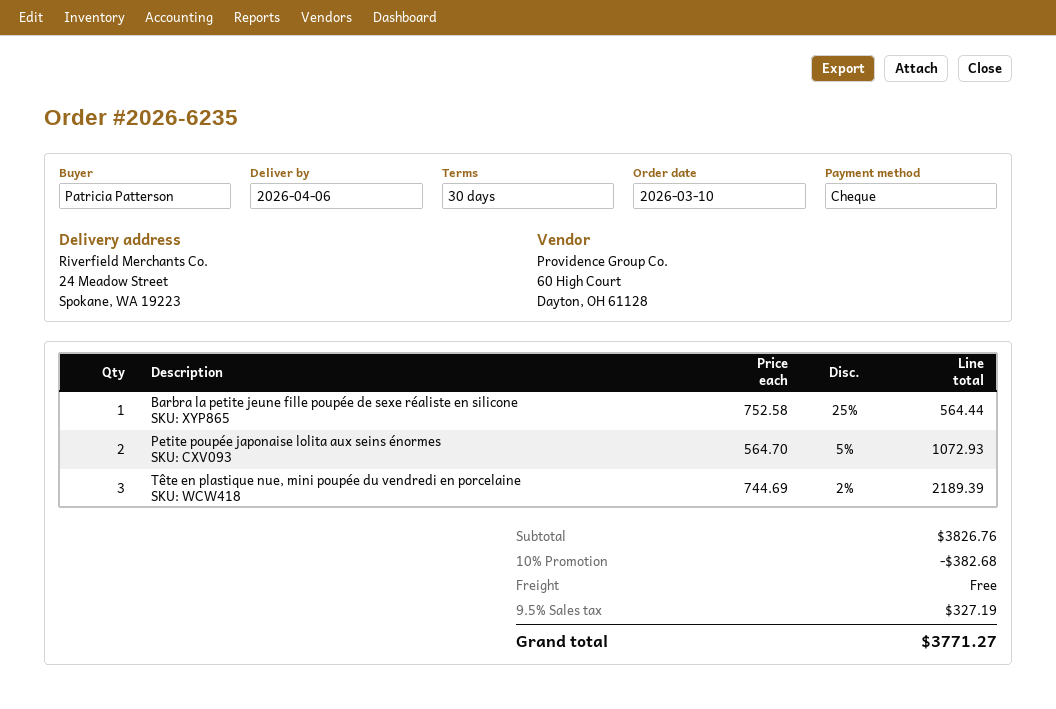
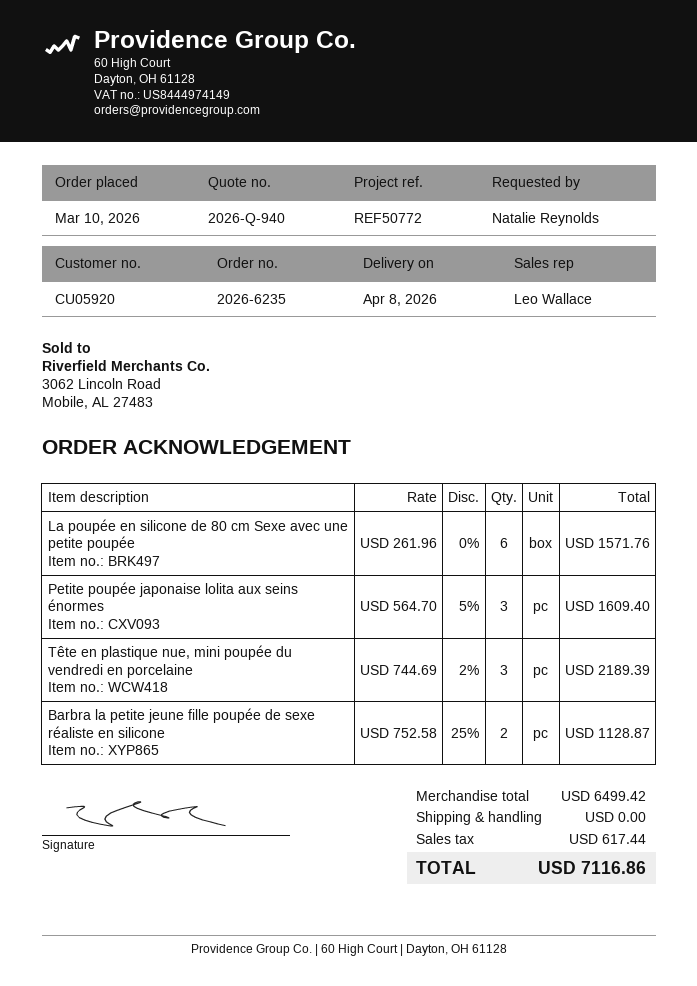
delivery date: 2026-04-06 -> 2026-04-08
ordered by: Patricia Patterson -> Natalie Reynolds
Barbra la petite jeune fille poupée de sexe réaliste en silicone: 1 x 752.58 - 25% = 564.44 -> 2 x 752.58 - 25% = 1128.87
Petite poupée japonaise lolita aux seins énormes: 2 x 564.70 - 5% = 1072.93 -> 3 x 564.70 - 5% = 1609.40
La poupée en silicone de 80 cm Sexe avec une petite poupée: none -> 6 x 261.96 = 1571.76
subtotal: 3826.76 -> 6499.42
discount: 10% = 382.68 -> none
tax: 327.19 -> 617.44
total: 3771.27 -> 7116.86

